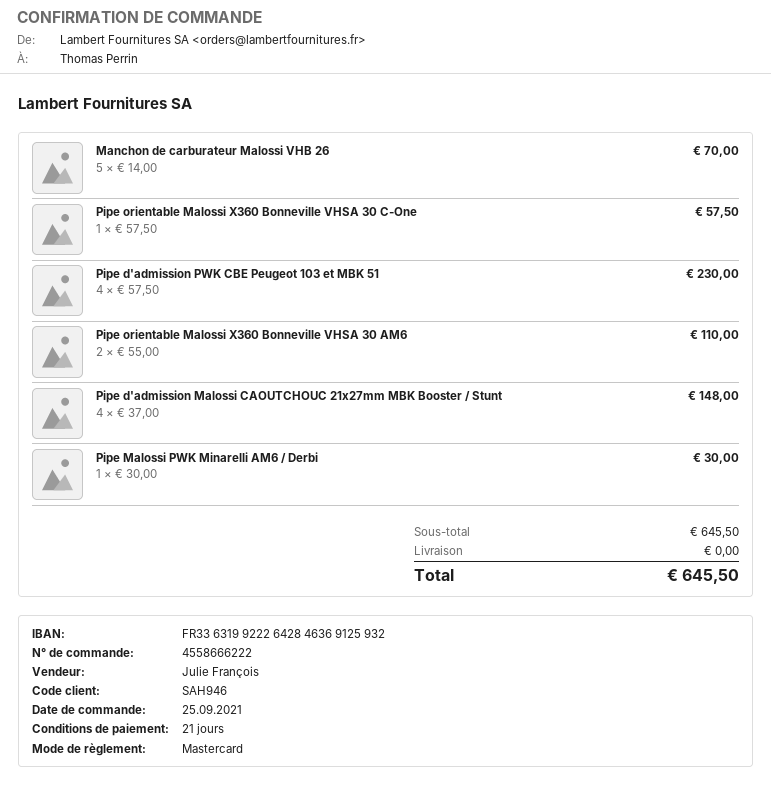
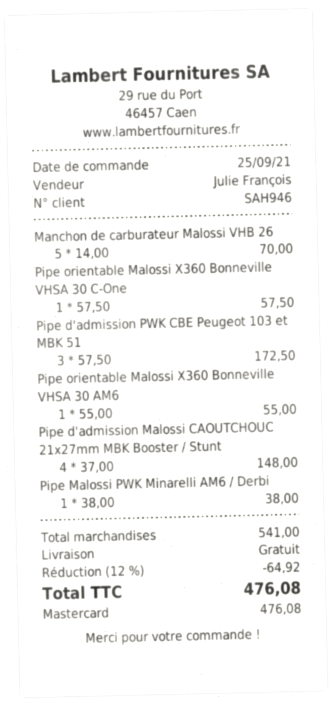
Pipe d'admission PWK CBE Peugeot 103 et MBK 51: 4 x 57.50 = 230.00 -> 3 x 57.50 = 172.50
Pipe orientable Malossi X360 Bonneville VHSA 30 AM6: 2 x 55.00 = 110.00 -> 1 x 55.00 = 55.00
Pipe Malossi PWK Minarelli AM6 / Derbi: 1 x 30.00 = 30.00 -> 1 x 38.00 = 38.00
subtotal: 645.50 -> 541.00
discount: none -> 12% = 64.92
total: 645.50 -> 476.08

